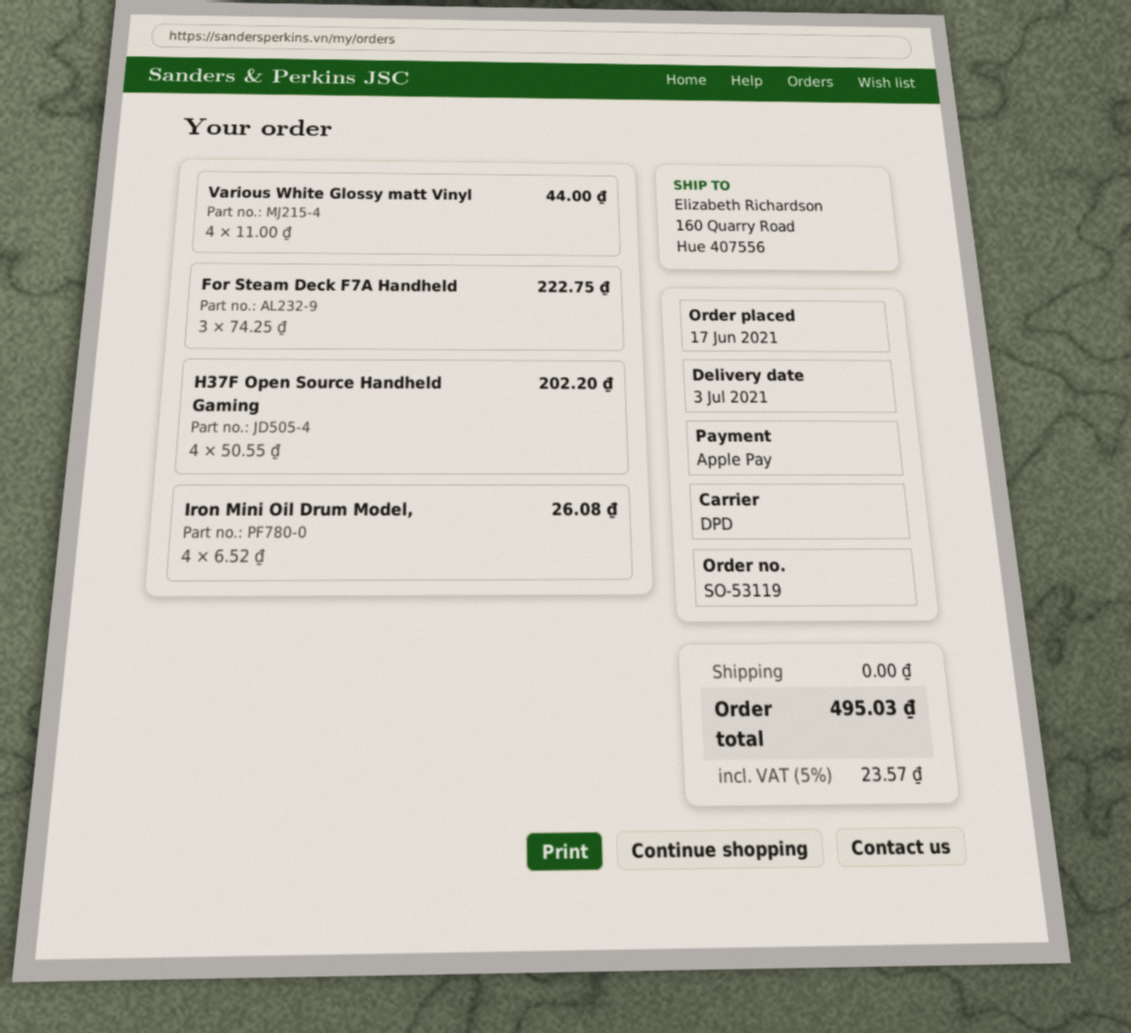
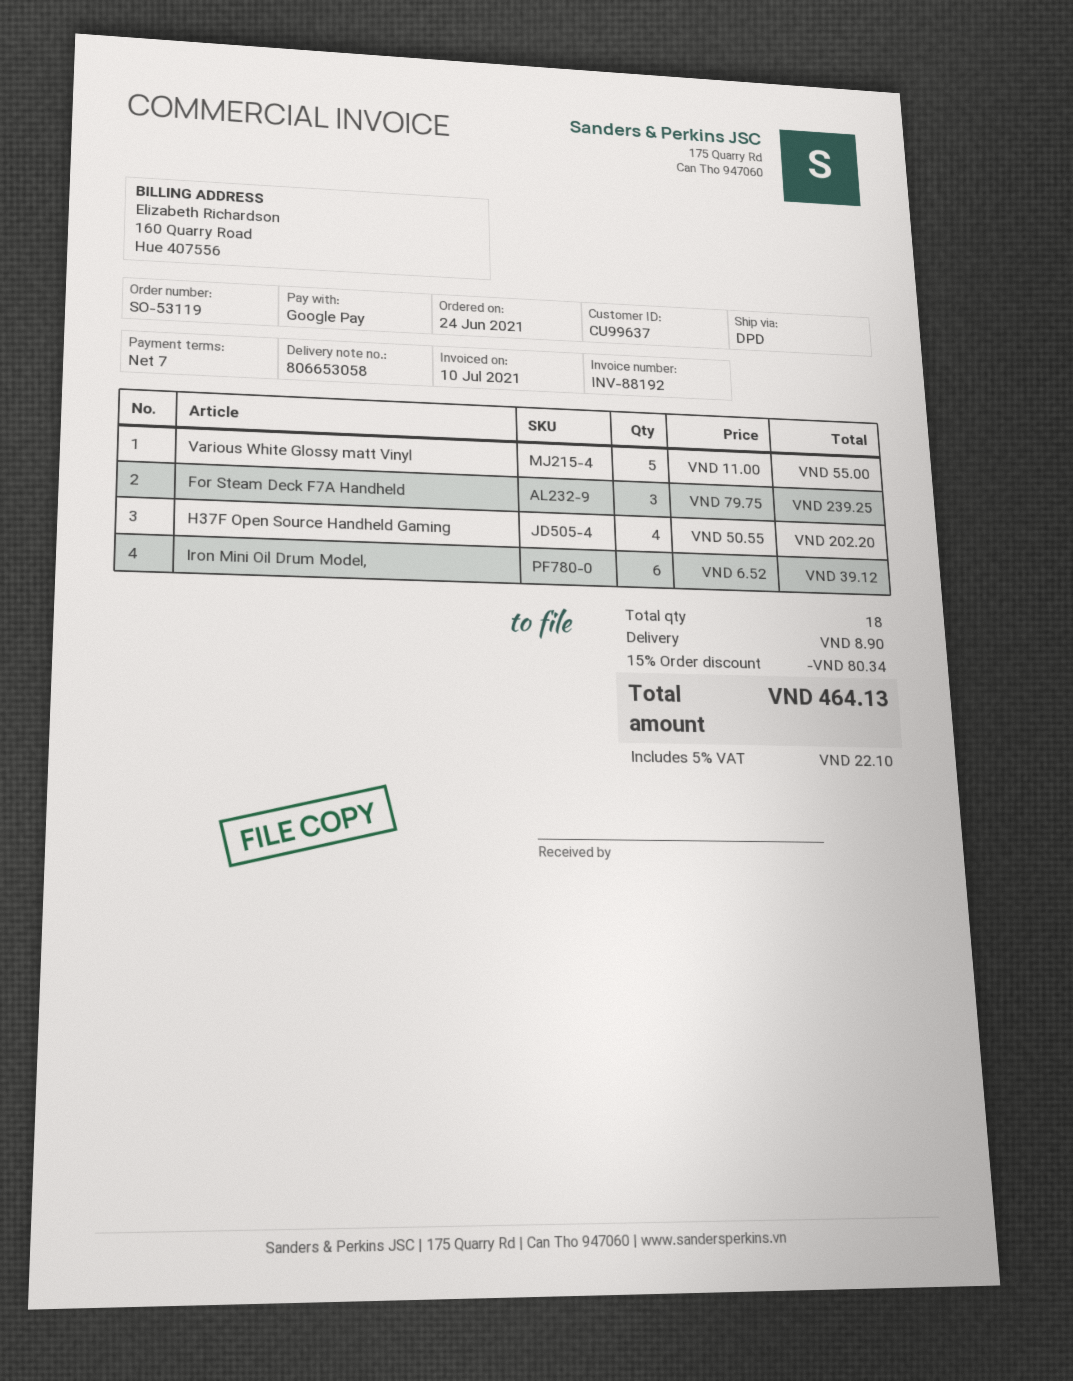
order date: 2021-06-17 -> 2021-06-24
payment method: Apple Pay -> Google Pay
Various White Glossy matt Vinyl: 4 x 11.00 = 44.00 -> 5 x 11.00 = 55.00
For Steam Deck F7A Handheld: 3 x 74.25 = 222.75 -> 3 x 79.75 = 239.25
Iron Mini Oil Drum Model,: 4 x 6.52 = 26.08 -> 6 x 6.52 = 39.12
discount: none -> 15% = 80.34
shipping: 0.00 -> 8.90
tax: 5% = 23.57 -> 5% = 22.10
total: 495.03 -> 464.13

